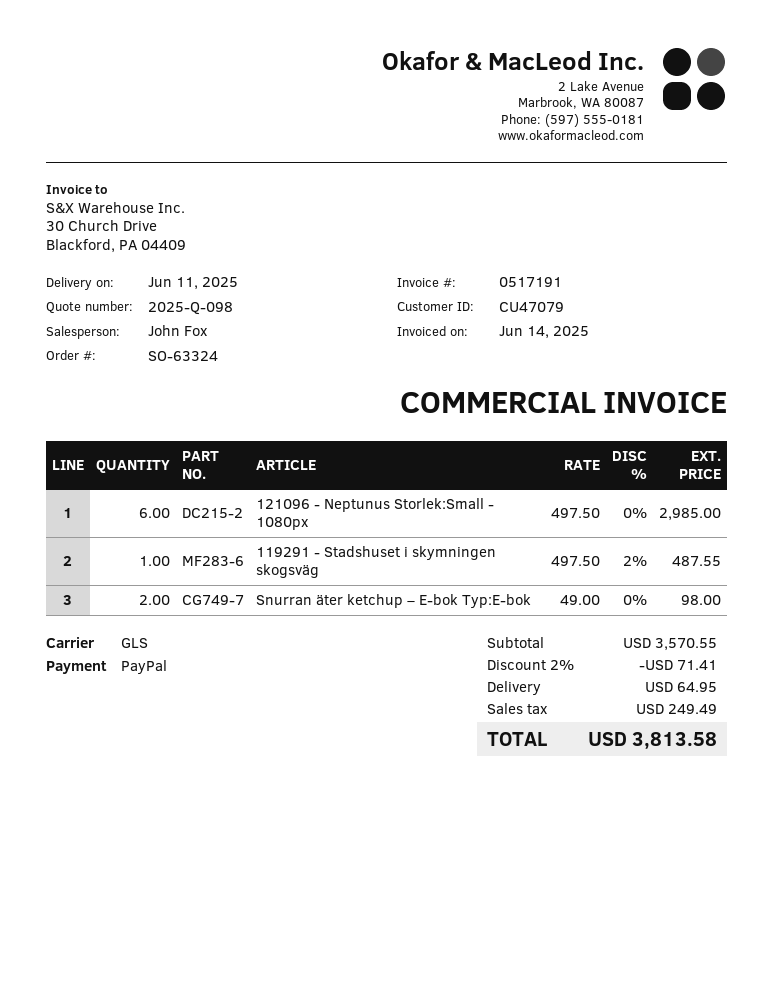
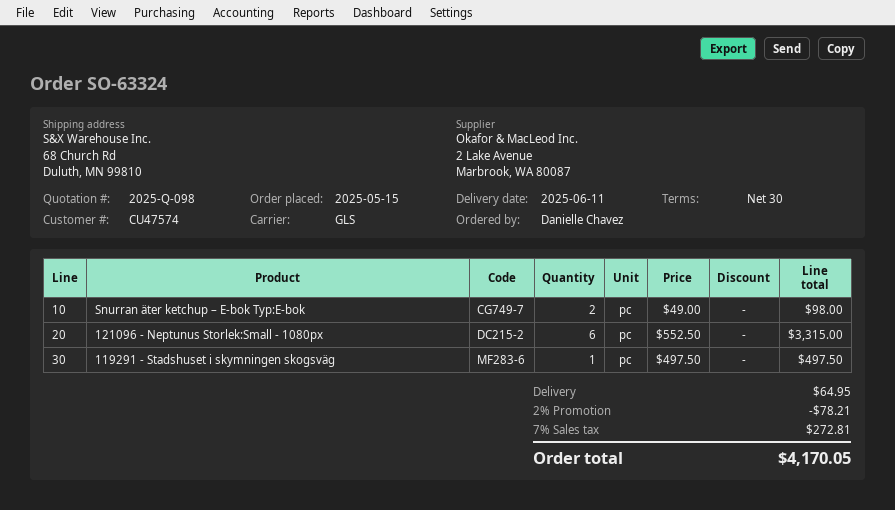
customer number: CU47079 -> CU47574
121096 - Neptunus Storlek:Small - 1080px: 6 x 497.50 = 2985.00 -> 6 x 552.50 = 3315.00
119291 - Stadshuset i skymningen skogsväg: 1 x 497.50 - 2% = 487.55 -> 1 x 497.50 = 497.50
discount: 2% = 71.41 -> 2% = 78.21
tax: 249.49 -> 272.81
total: 3813.58 -> 4170.05

